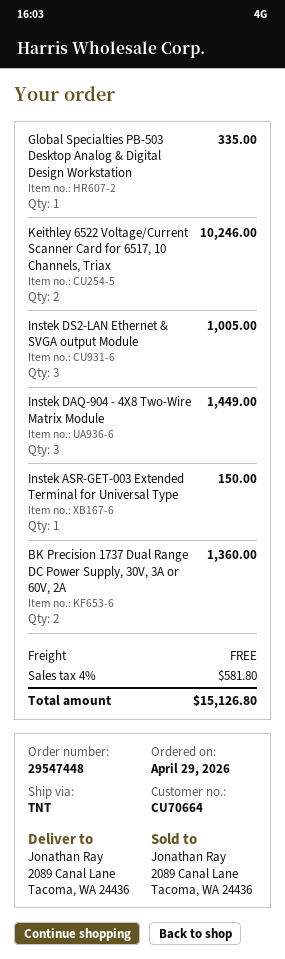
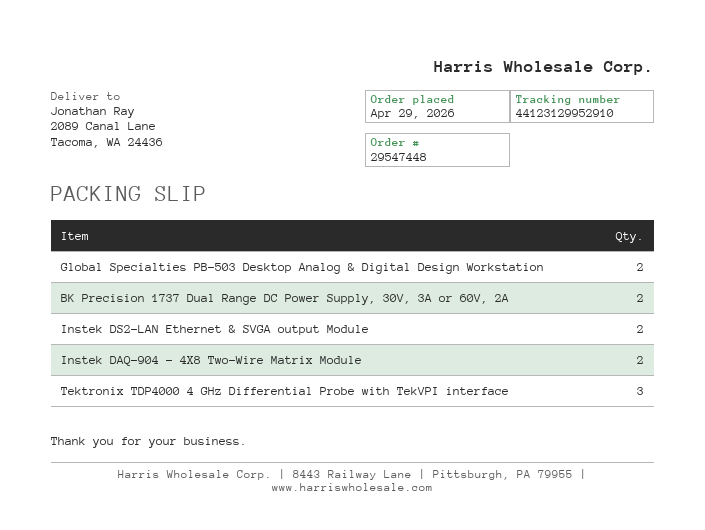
Global Specialties PB-503 Desktop Analog & Digital Design Workstation: 1 -> 2
Keithley 6522 Voltage/Current Scanner Card for 6517, 10 Channels, Triax: 2 -> none
Instek DS2-LAN Ethernet & SVGA output Module: 3 -> 2
Instek DAQ-904 - 4X8 Two-Wire Matrix Module: 3 -> 2
Instek ASR-GET-003 Extended Terminal for Universal Type: 1 -> none
Tektronix TDP4000 4 GHz Differential Probe with TekVPI interface: none -> 3

